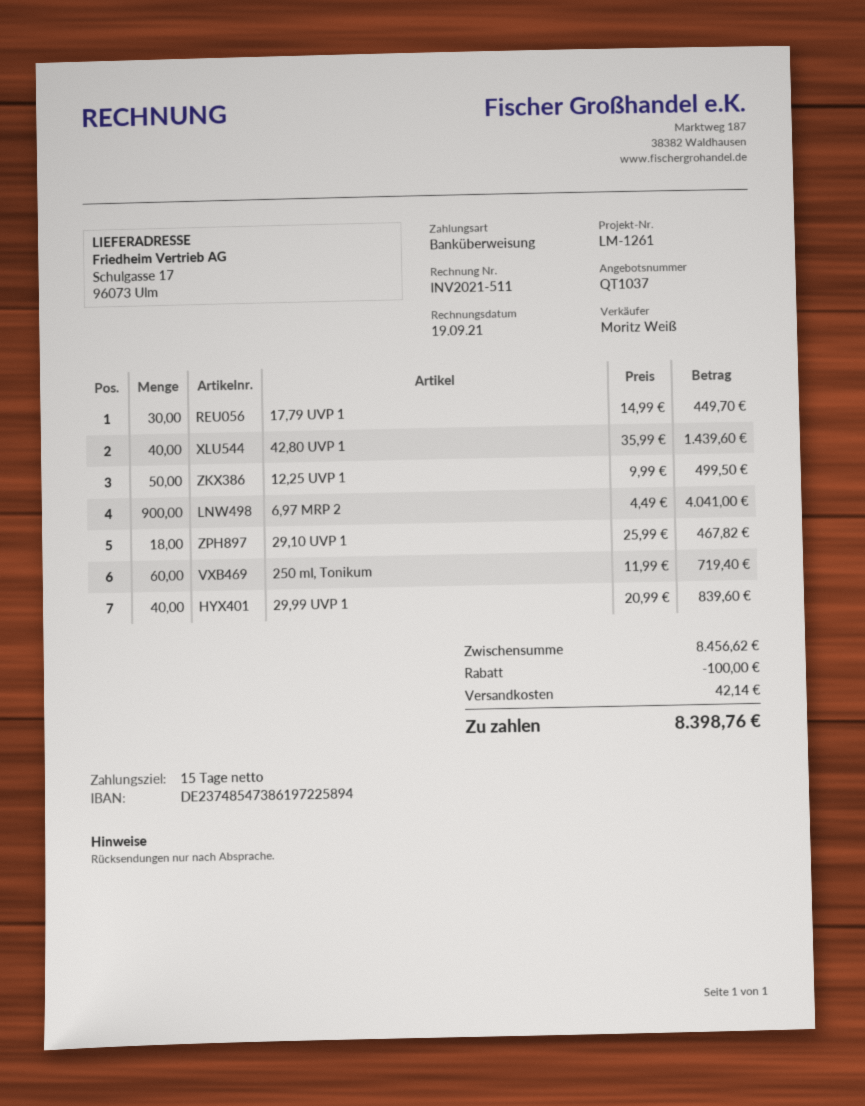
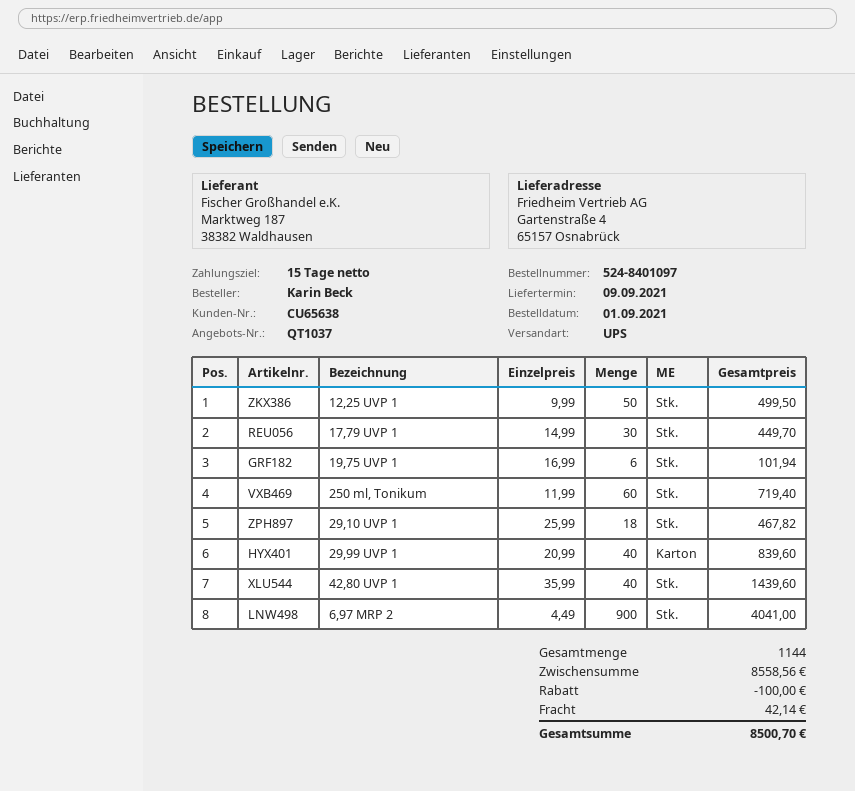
ship to: Schulgasse 17, 96073 Ulm -> Gartenstraße 4, 65157 Osnabrück
19,75 UVP 1: none -> 6 x 16.99 = 101.94
subtotal: 8456.62 -> 8558.56
total: 8398.76 -> 8500.70

